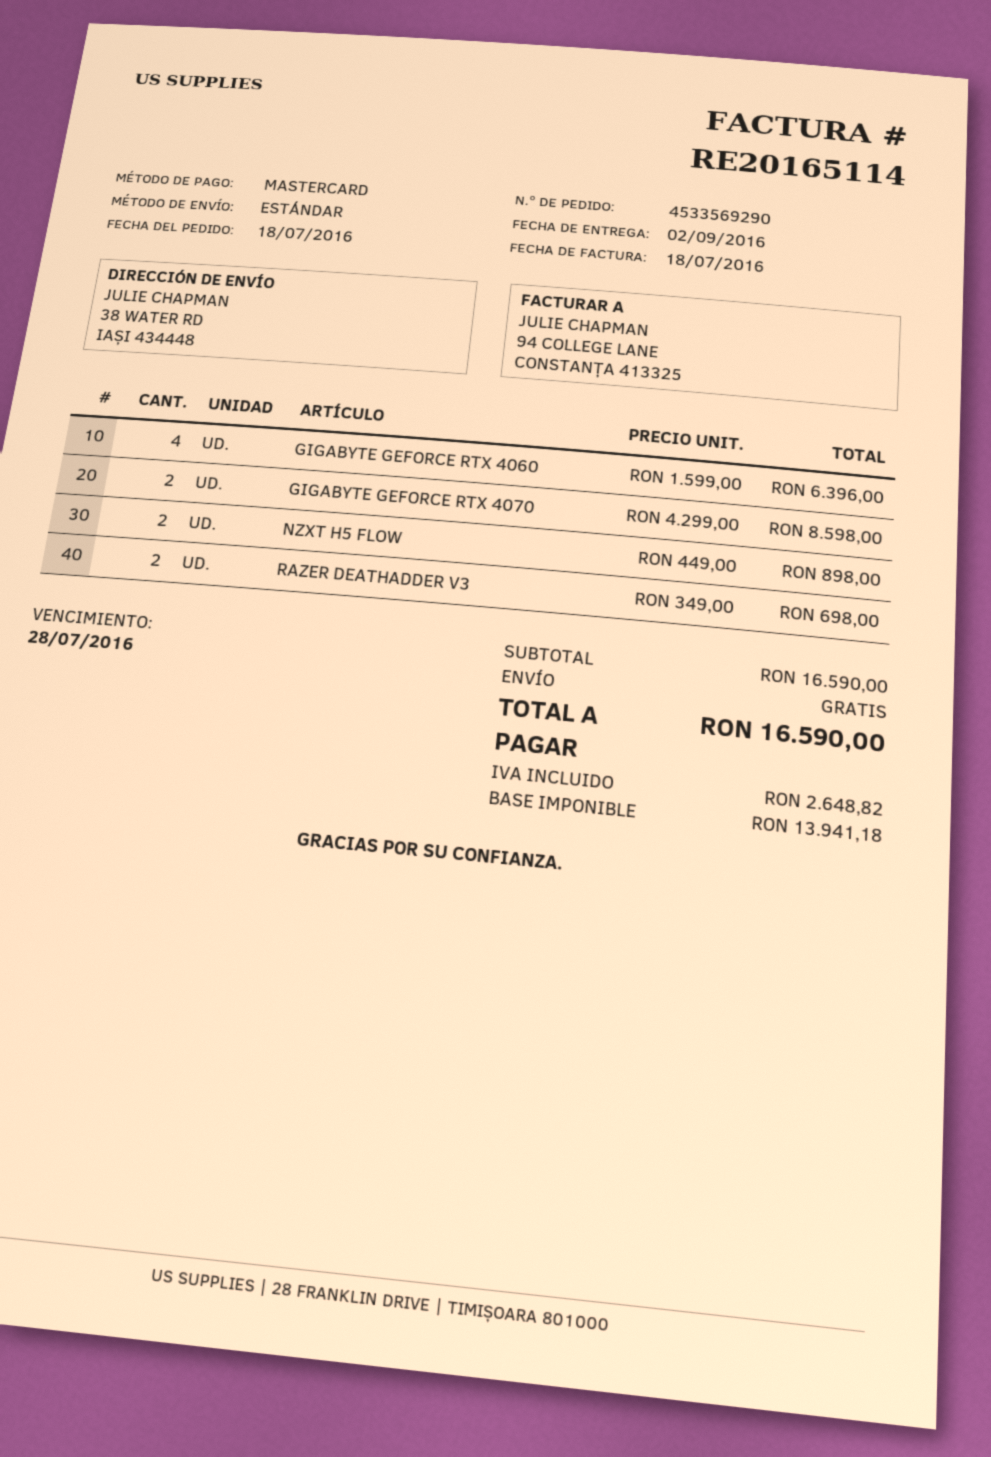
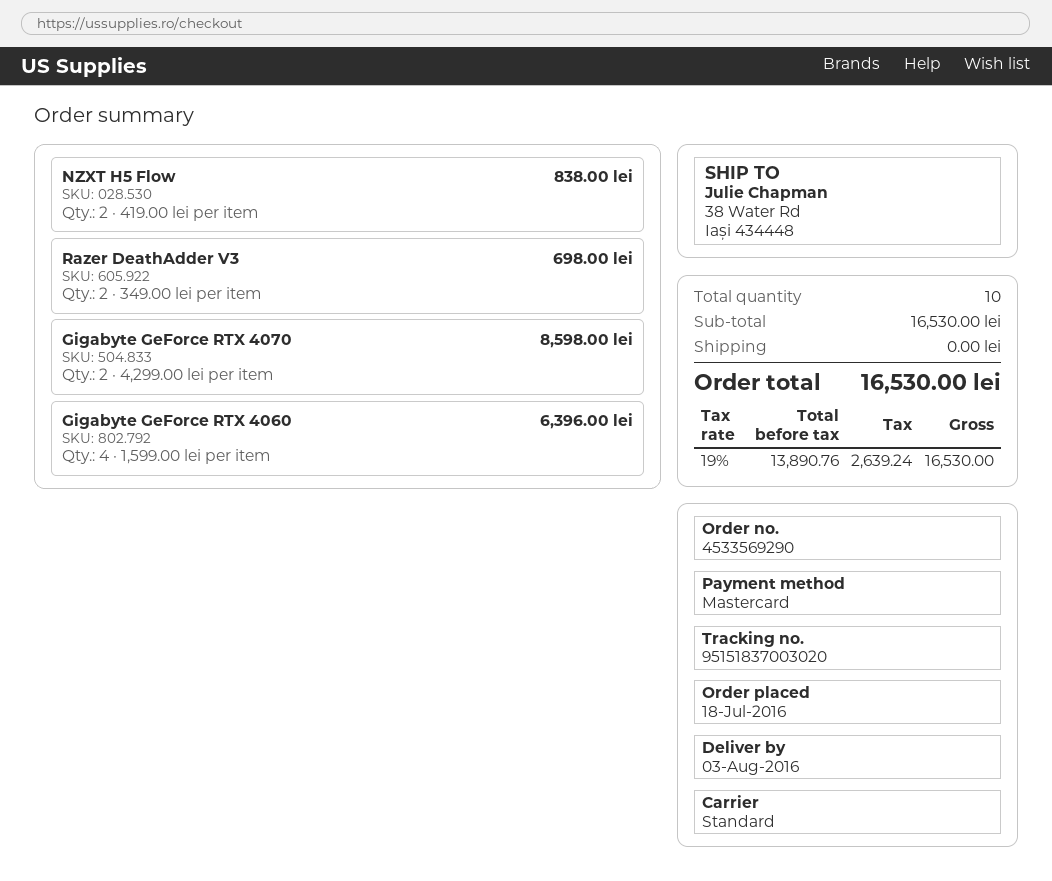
delivery date: 2016-09-02 -> 2016-08-03
NZXT H5 FLOW: 2 x 449.00 = 898.00 -> 2 x 419.00 = 838.00
subtotal: 16590.00 -> 16530.00
net: 13941.18 -> 13890.76
tax: 2648.82 -> 2639.24
total: 16590.00 -> 16530.00

